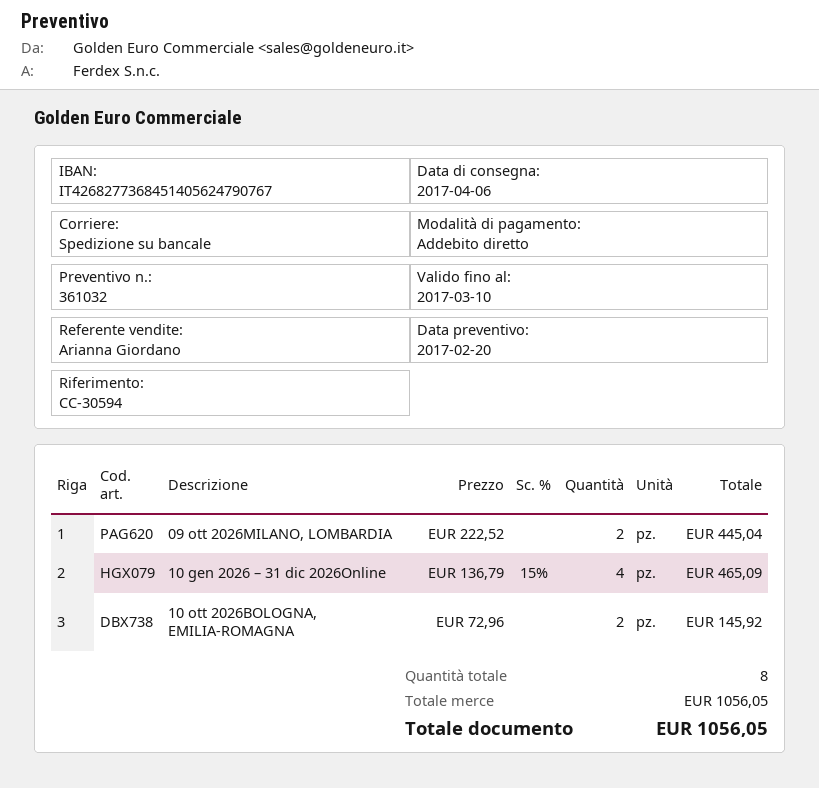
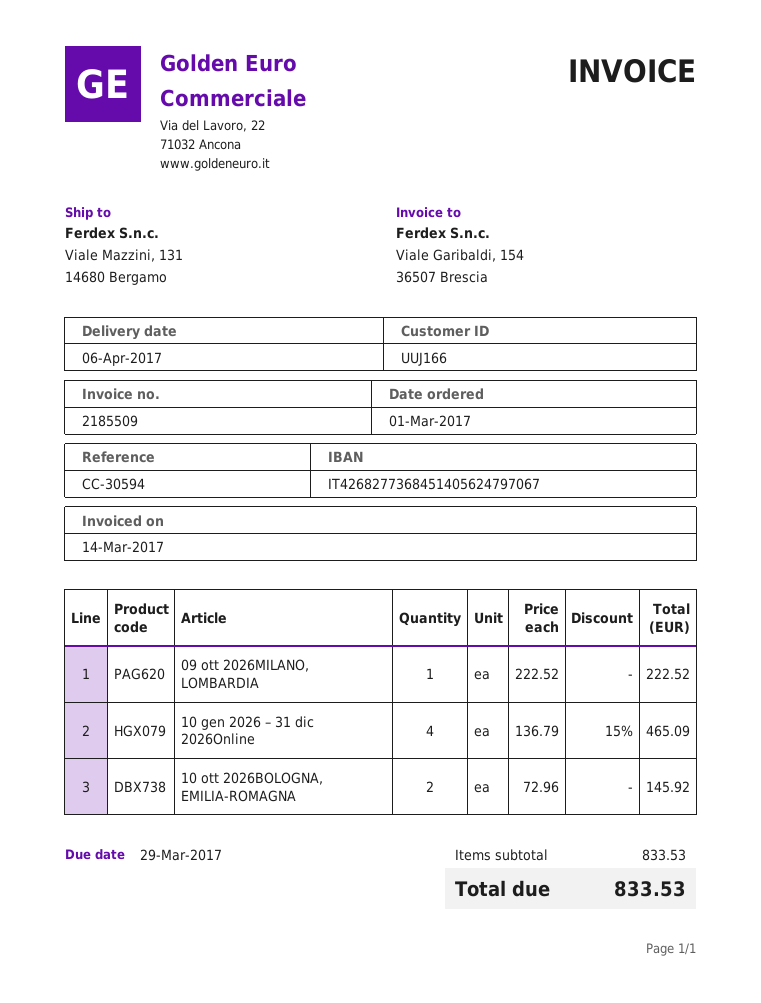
bank account: IT4268277368451405624790767 -> IT4268277368451405624797067
09 ott 2026MILANO, LOMBARDIA: 2 x 222.52 = 445.04 -> 1 x 222.52 = 222.52
subtotal: 1056.05 -> 833.53
total: 1056.05 -> 833.53

